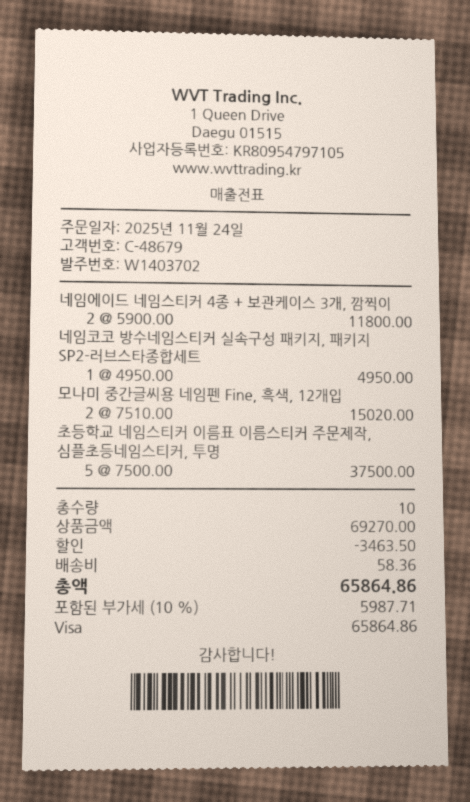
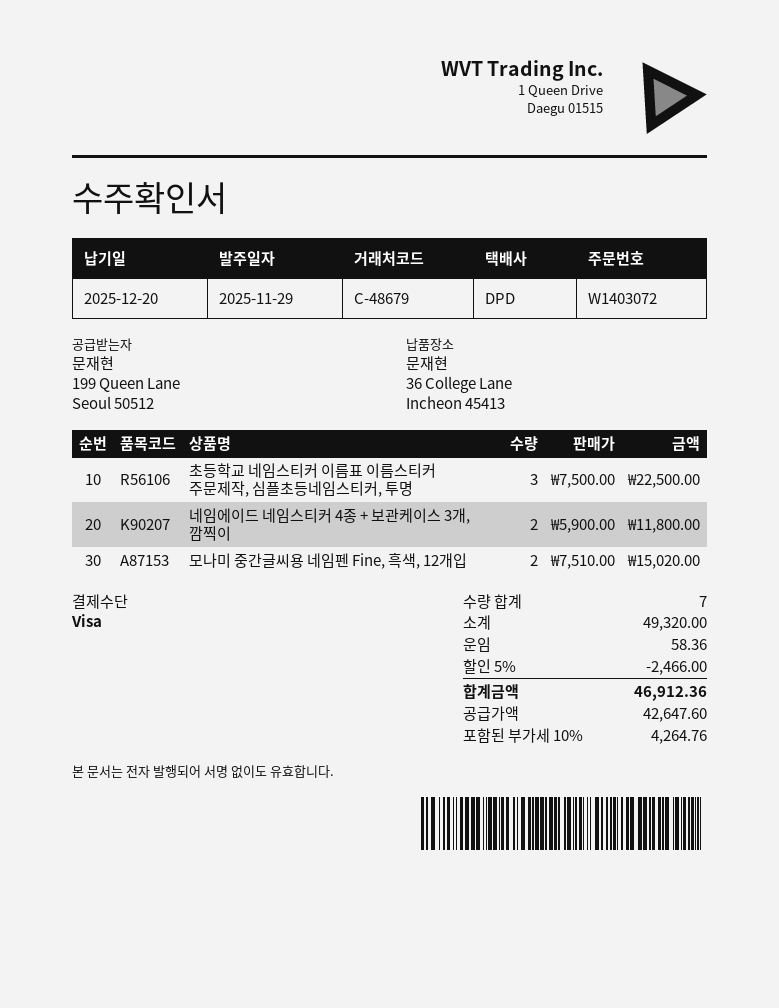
order number: W1403702 -> W1403072
order date: 2025-11-24 -> 2025-11-29
네임코코 방수네임스티커 실속구성 패키지, 패키지 SP2-러브스타종합세트: 1 x 4950.00 = 4950.00 -> none
초등학교 네임스티커 이름표 이름스티커 주문제작, 심플초등네임스티커, 투명: 5 x 7500.00 = 37500.00 -> 3 x 7500.00 = 22500.00
total quantity: 10 -> 7
subtotal: 69270.00 -> 49320.00
discount: 3463.50 -> 2466.00
tax: 10% = 5987.71 -> 10% = 4264.76
total: 65864.86 -> 46912.36

